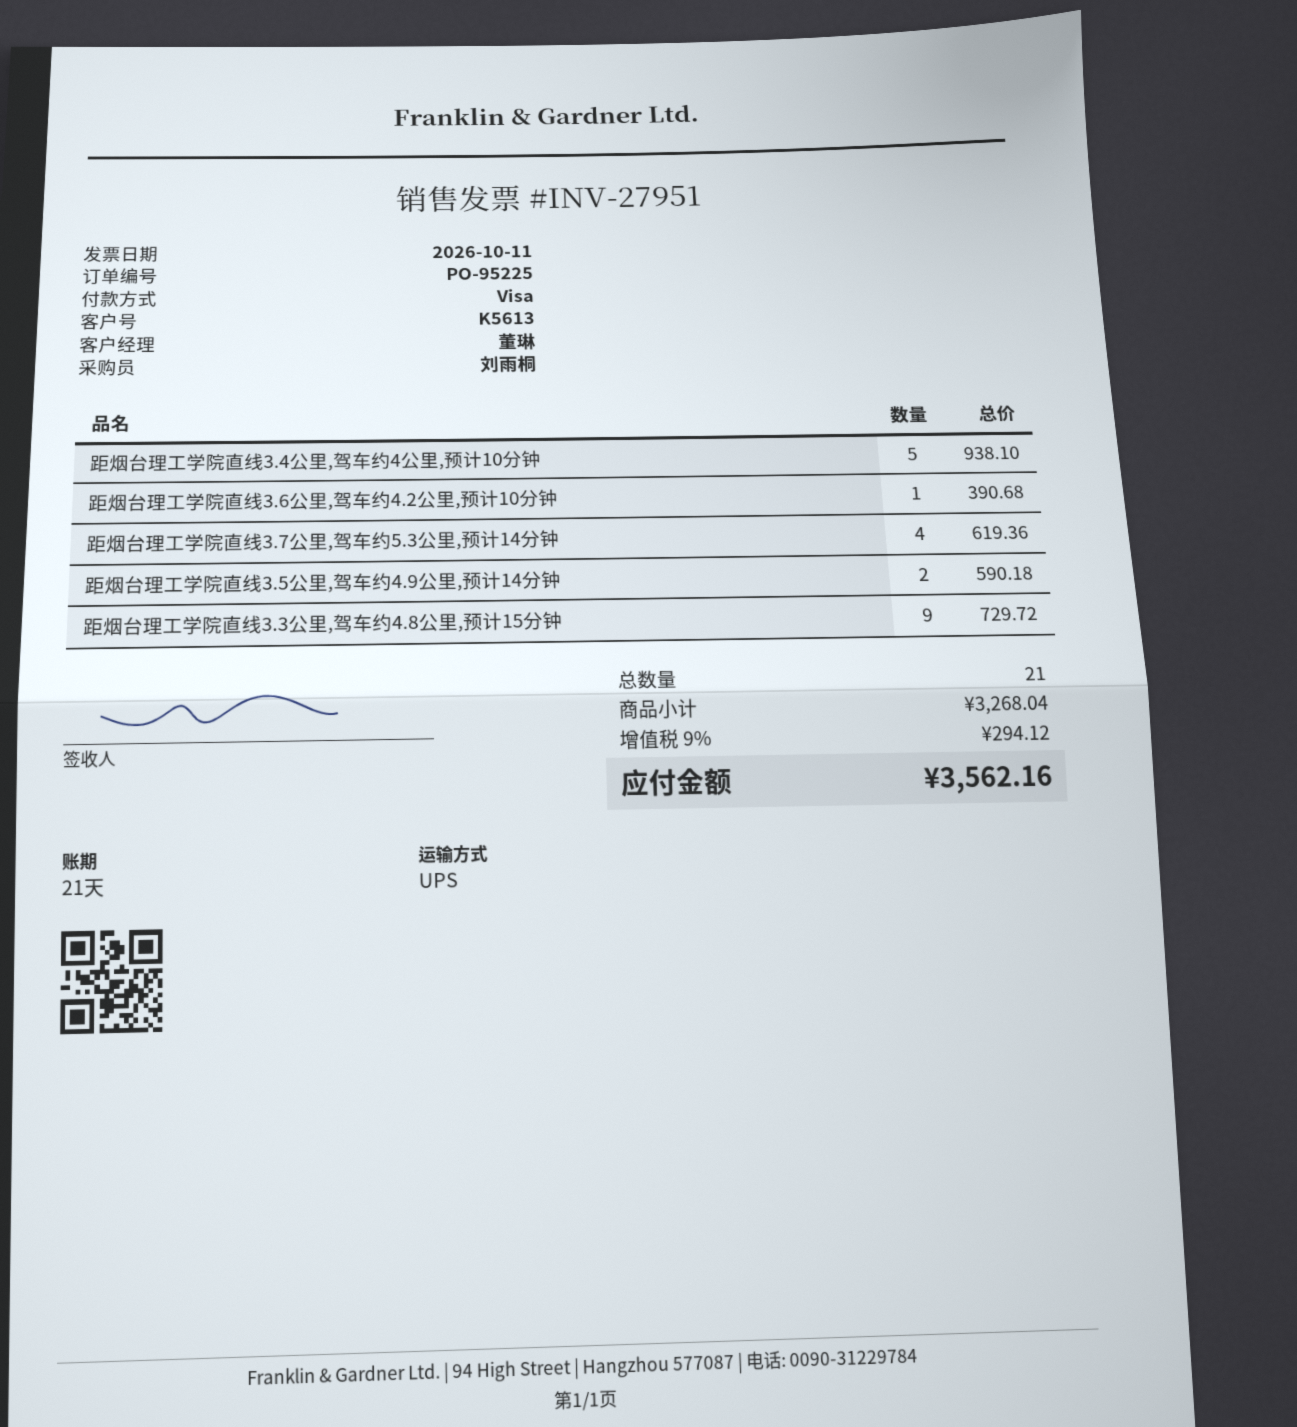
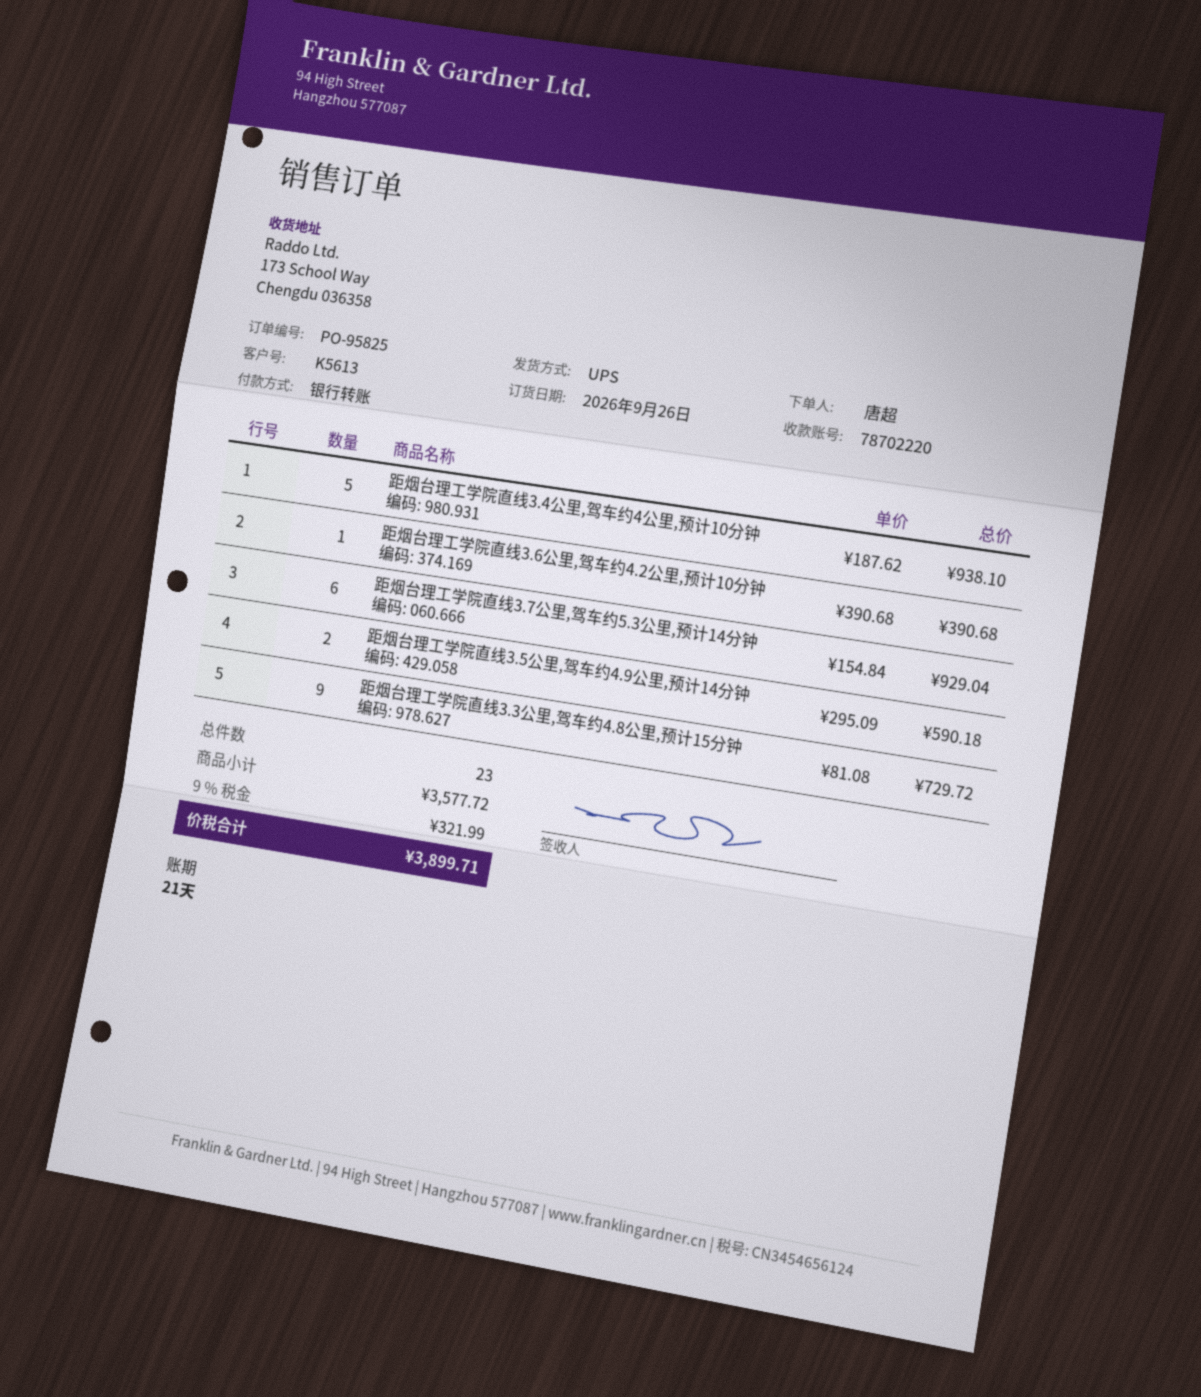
order number: PO-95225 -> PO-95825
ordered by: 刘雨桐 -> 唐超
payment method: Visa -> bank transfer
距烟台理工学院直线3.7公里,驾车约5.3公里,预计14分钟: 4 for 619.36 -> 6 for 929.04
total quantity: 21 -> 23
subtotal: 3268.04 -> 3577.72
tax: 9% = 294.12 -> 9% = 321.99
total: 3562.16 -> 3899.71

